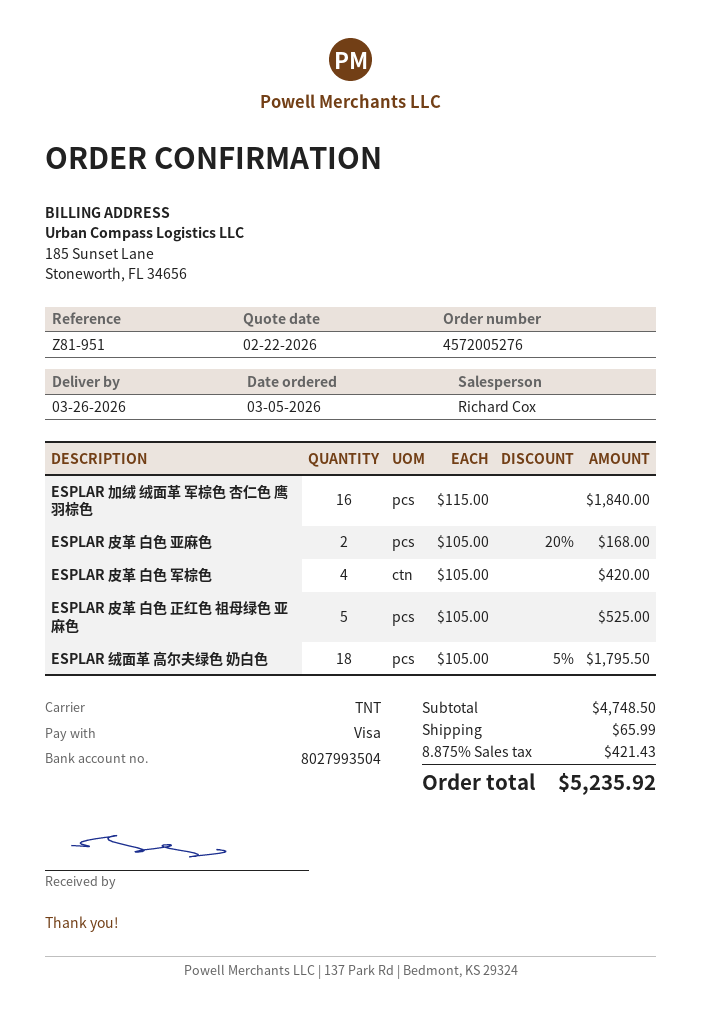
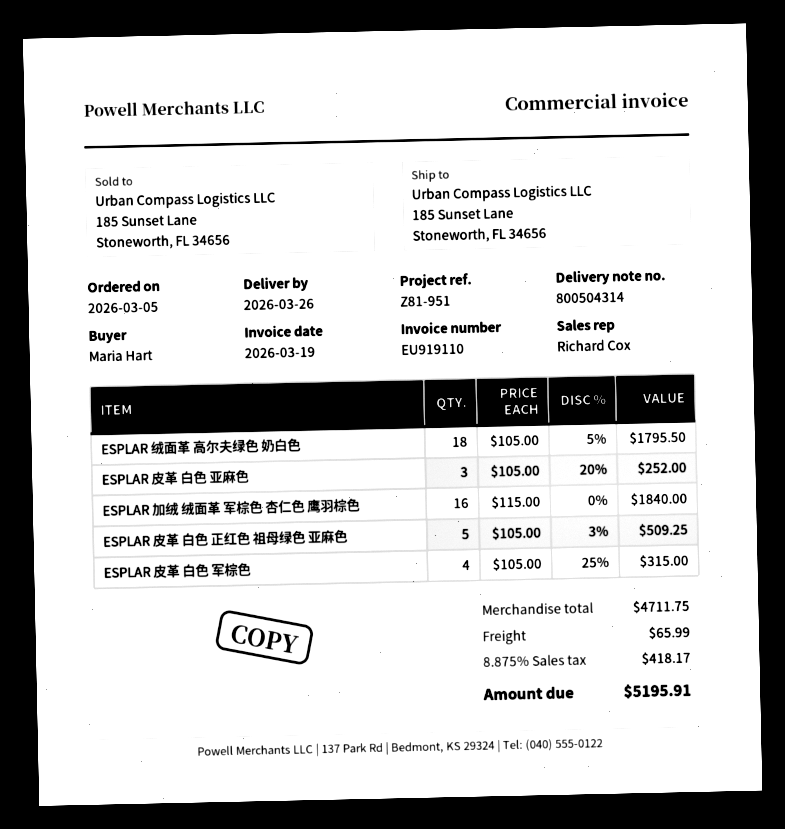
ESPLAR 皮革 白色 亚麻色: 2 x 105.00 - 20% = 168.00 -> 3 x 105.00 - 20% = 252.00
ESPLAR 皮革 白色 军棕色: 4 x 105.00 = 420.00 -> 4 x 105.00 - 25% = 315.00
ESPLAR 皮革 白色 正红色 祖母绿色 亚麻色: 5 x 105.00 = 525.00 -> 5 x 105.00 - 3% = 509.25
subtotal: 4748.50 -> 4711.75
tax: 8.875% = 421.43 -> 8.875% = 418.17
total: 5235.92 -> 5195.91

